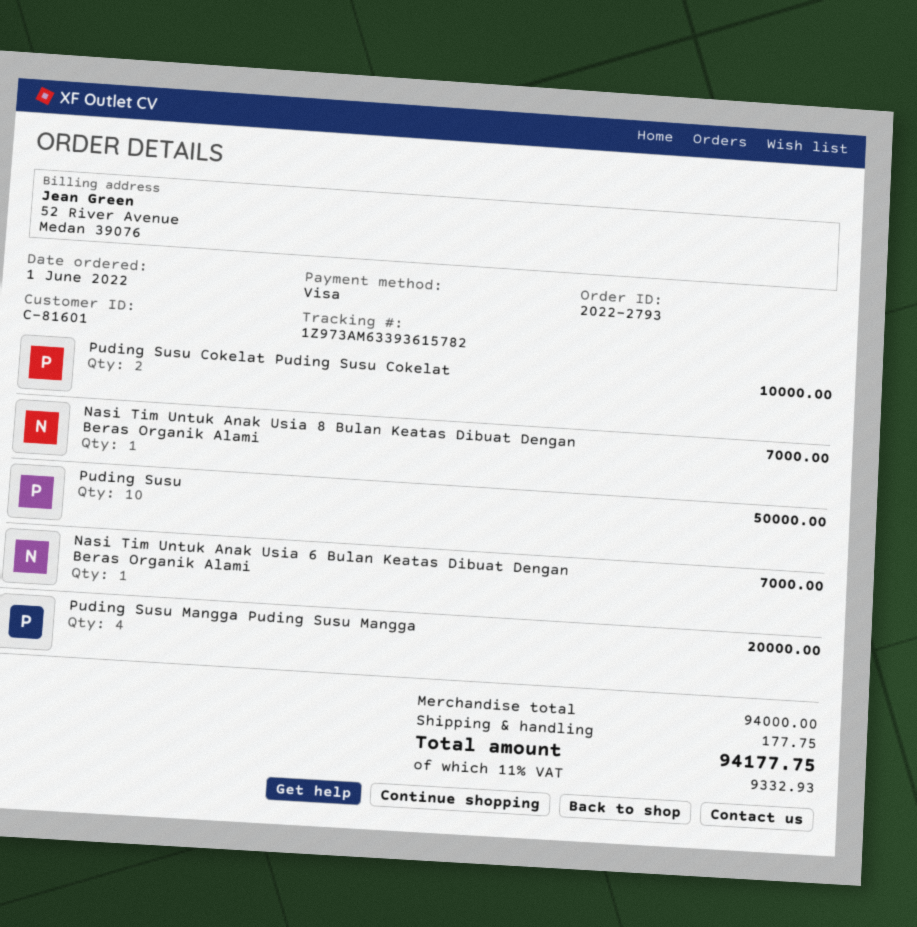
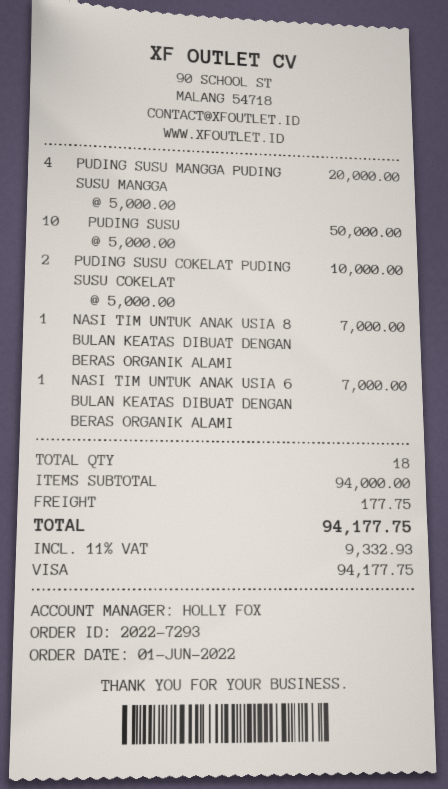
order number: 2022-2793 -> 2022-7293

